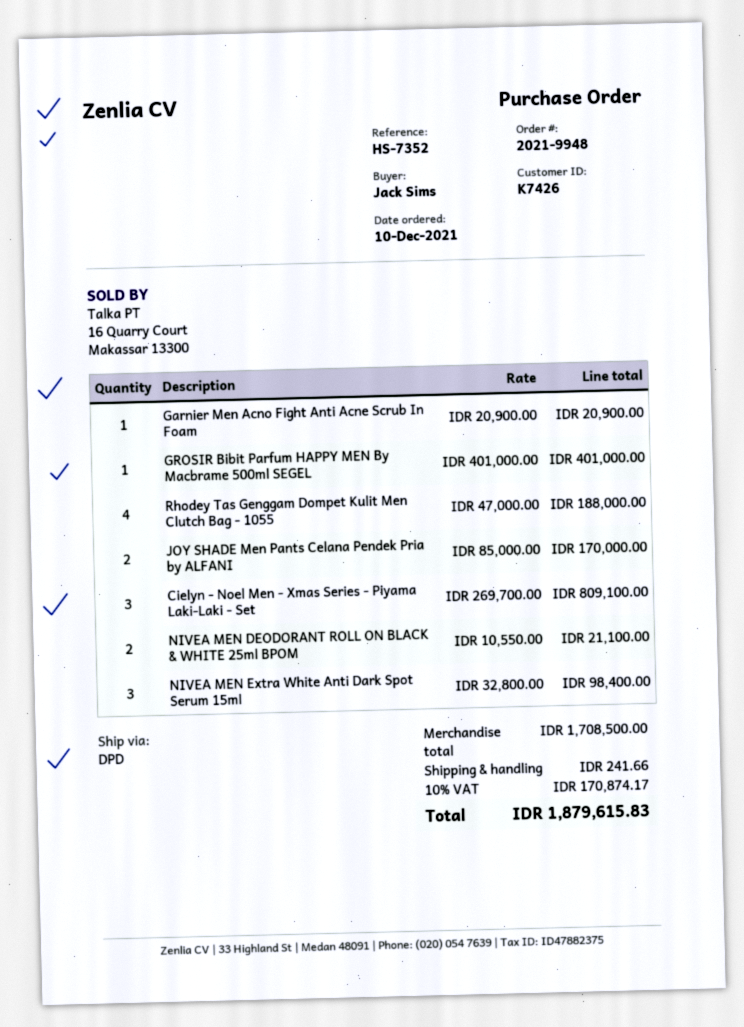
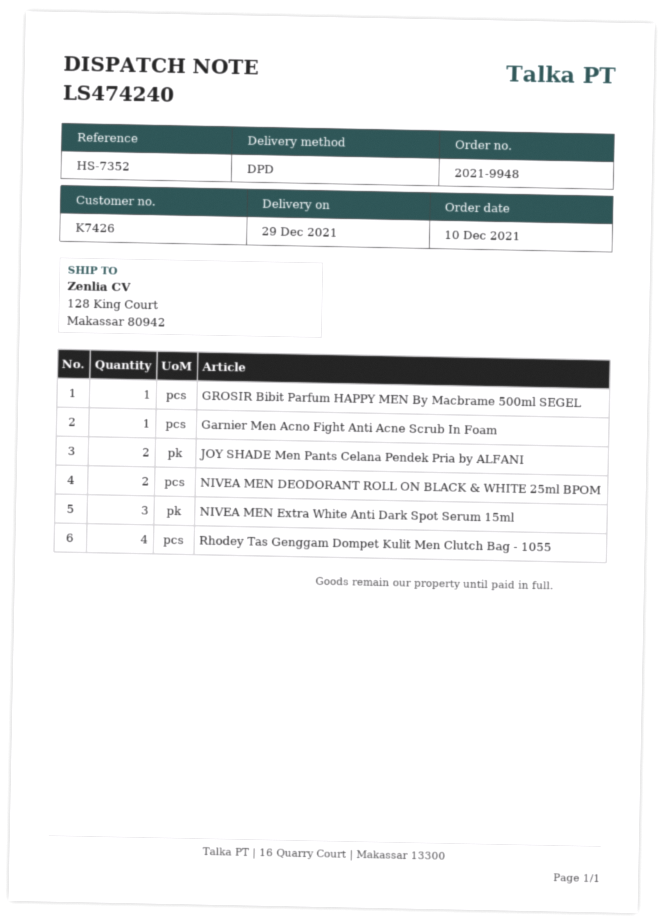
Cielyn - Noel Men - Xmas Series - Piyama Laki-Laki - Set: 3 -> none

